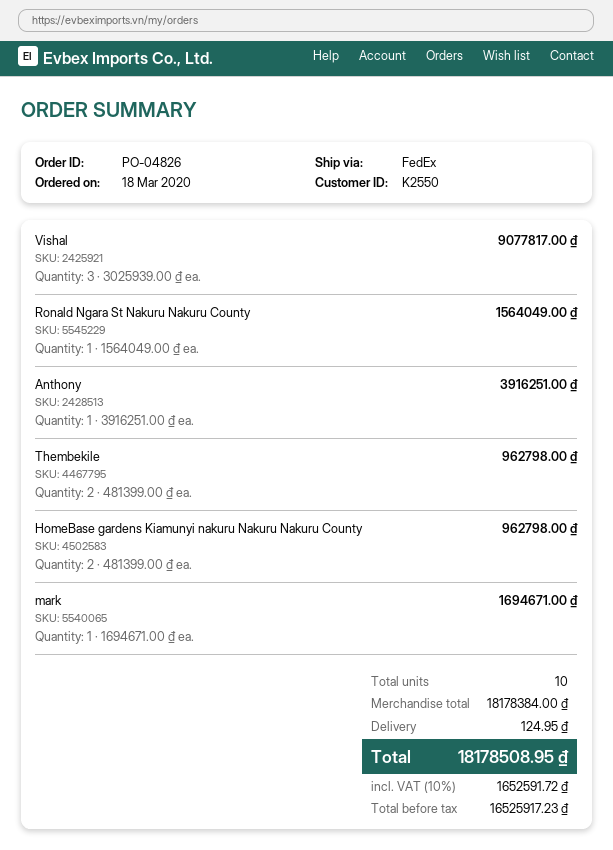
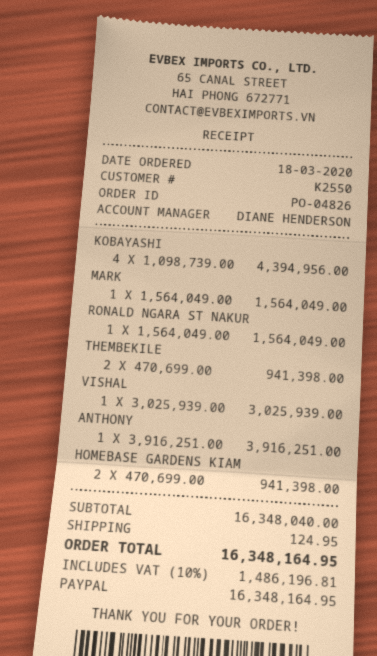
Vishal: 3 x 3025939.00 = 9077817.00 -> 1 x 3025939.00 = 3025939.00
Thembekile: 2 x 481399.00 = 962798.00 -> 2 x 470699.00 = 941398.00
HomeBase gardens Kiamunyi nakuru Nakuru Nakuru County: 2 x 481399.00 = 962798.00 -> 2 x 470699.00 = 941398.00
mark: 1 x 1694671.00 = 1694671.00 -> 1 x 1564049.00 = 1564049.00
KOBAYASHI: none -> 4 x 1098739.00 = 4394956.00
subtotal: 18178384.00 -> 16348040.00
tax: 10% = 1652591.72 -> 10% = 1486196.81
total: 18178508.95 -> 16348164.95

